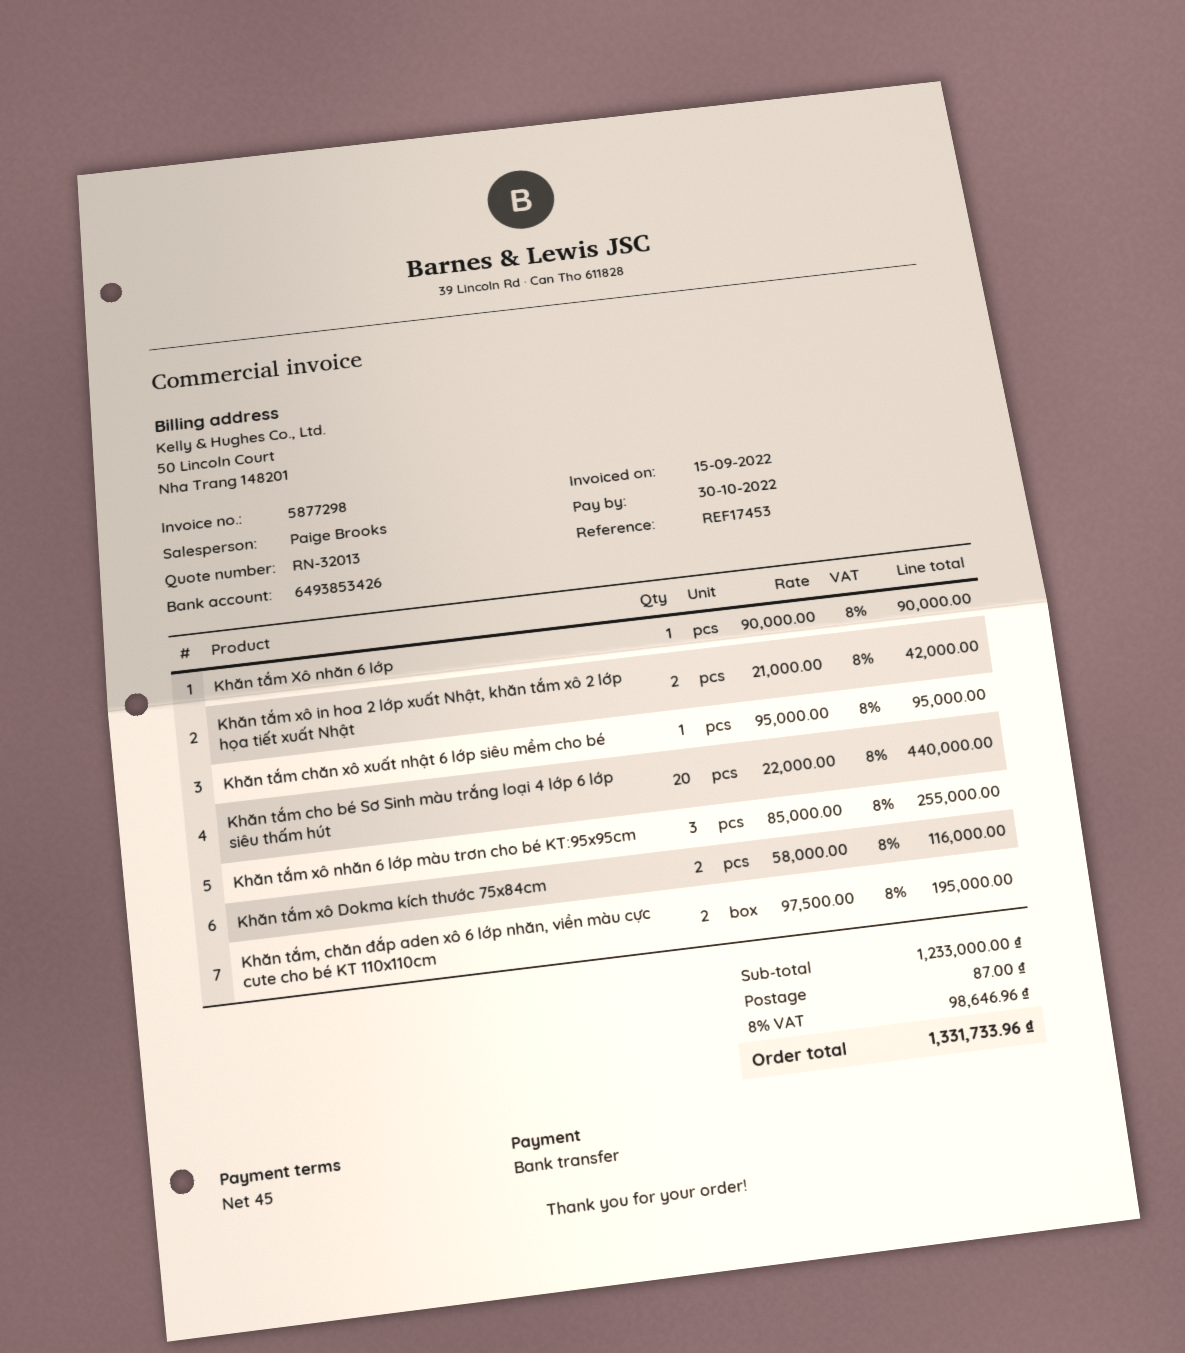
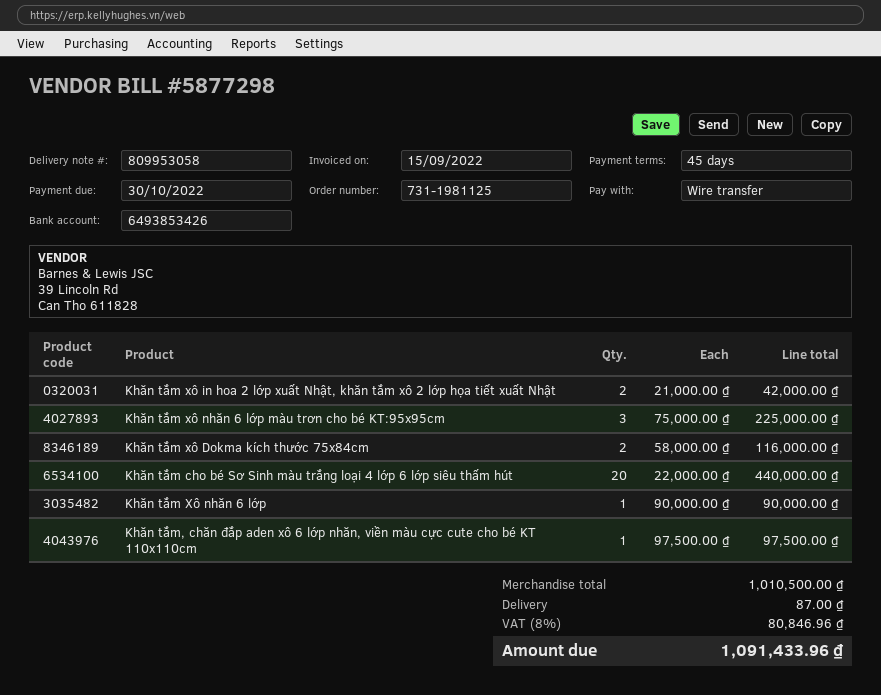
Khăn tắm chăn xô xuất nhật 6 lớp siêu mềm cho bé: 1 x 95000.00 = 95000.00 -> none
Khăn tắm xô nhăn 6 lớp màu trơn cho bé KT:95x95cm: 3 x 85000.00 = 255000.00 -> 3 x 75000.00 = 225000.00
Khăn tắm, chăn đắp aden xô 6 lớp nhăn, viền màu cực cute cho bé KT 110x110cm: 2 x 97500.00 = 195000.00 -> 1 x 97500.00 = 97500.00
subtotal: 1233000.00 -> 1010500.00
tax: 8% = 98646.96 -> 8% = 80846.96
total: 1331733.96 -> 1091433.96

